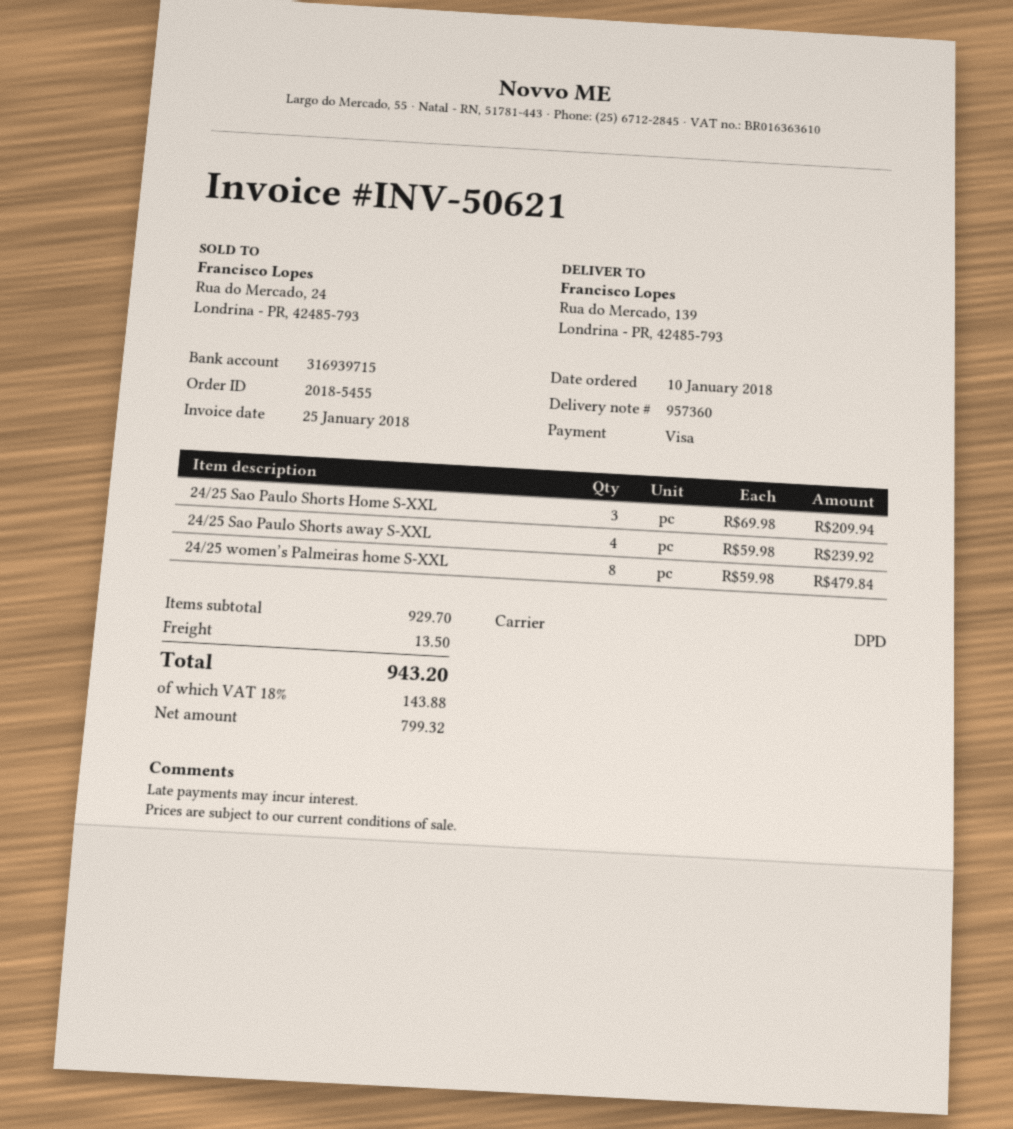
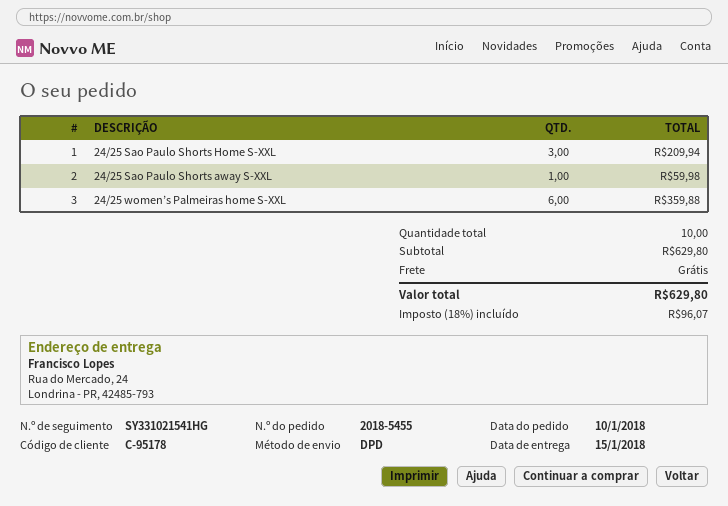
ship to: Rua do Mercado, 139, Londrina - PR, 42485-793 -> Rua do Mercado, 24, Londrina - PR, 42485-793
24/25 Sao Paulo Shorts away S-XXL: 4 for 239.92 -> 1 for 59.98
24/25 women’s Palmeiras home S-XXL: 8 for 479.84 -> 6 for 359.88
subtotal: 929.70 -> 629.80
shipping: 13.50 -> 0.00
tax: 18% = 143.88 -> 18% = 96.07
total: 943.20 -> 629.80

